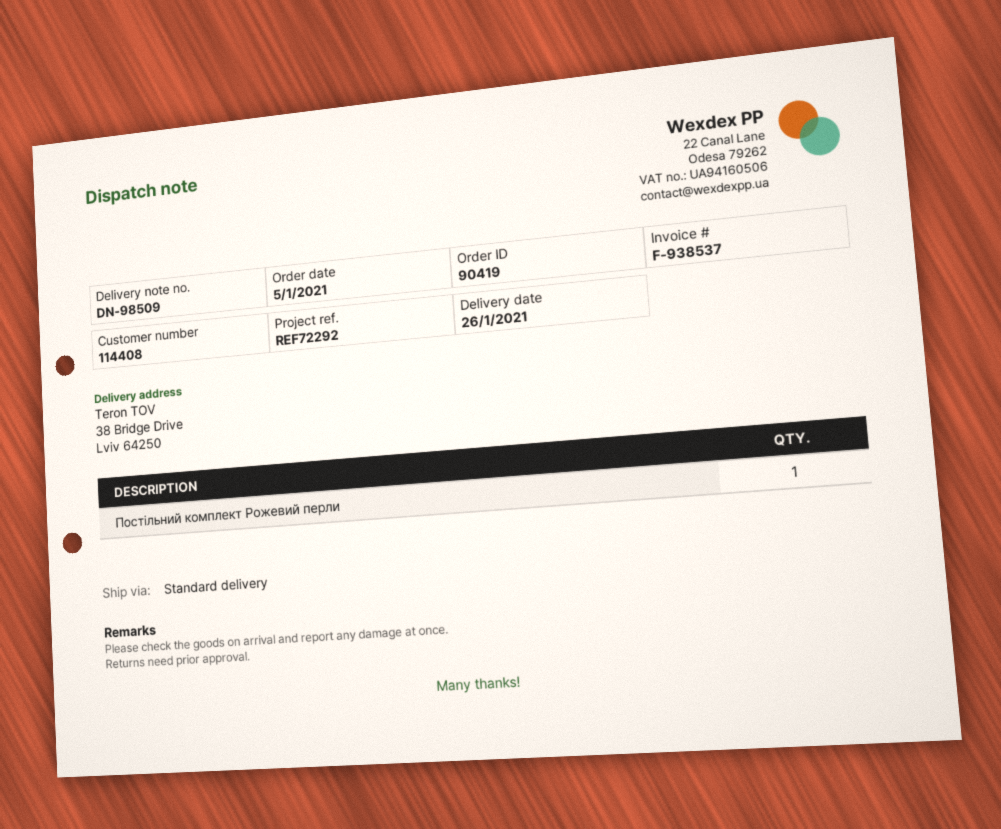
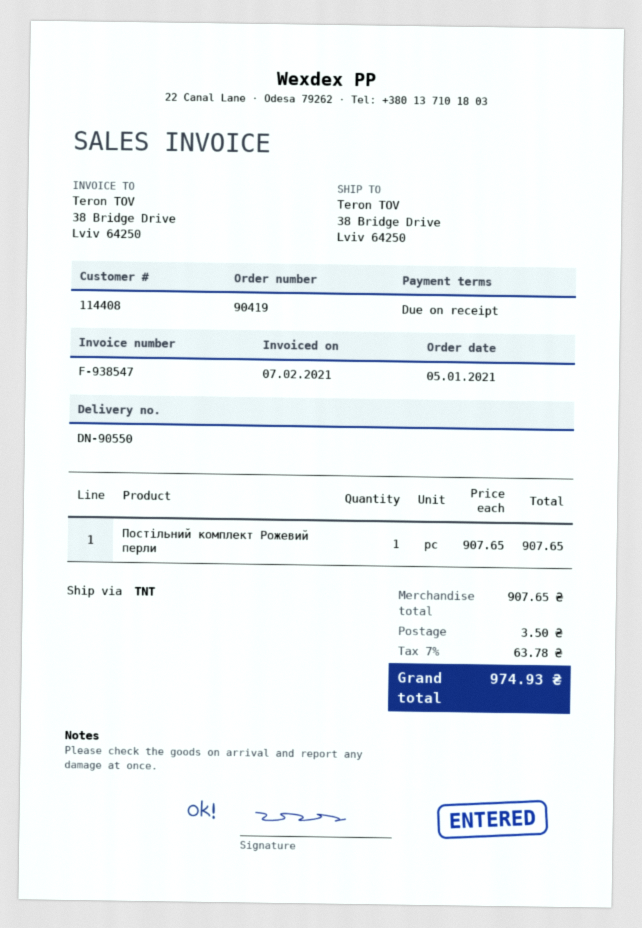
delivery note number: DN-98509 -> DN-90550
invoice number: F-938537 -> F-938547
shipping method: standard -> TNT

